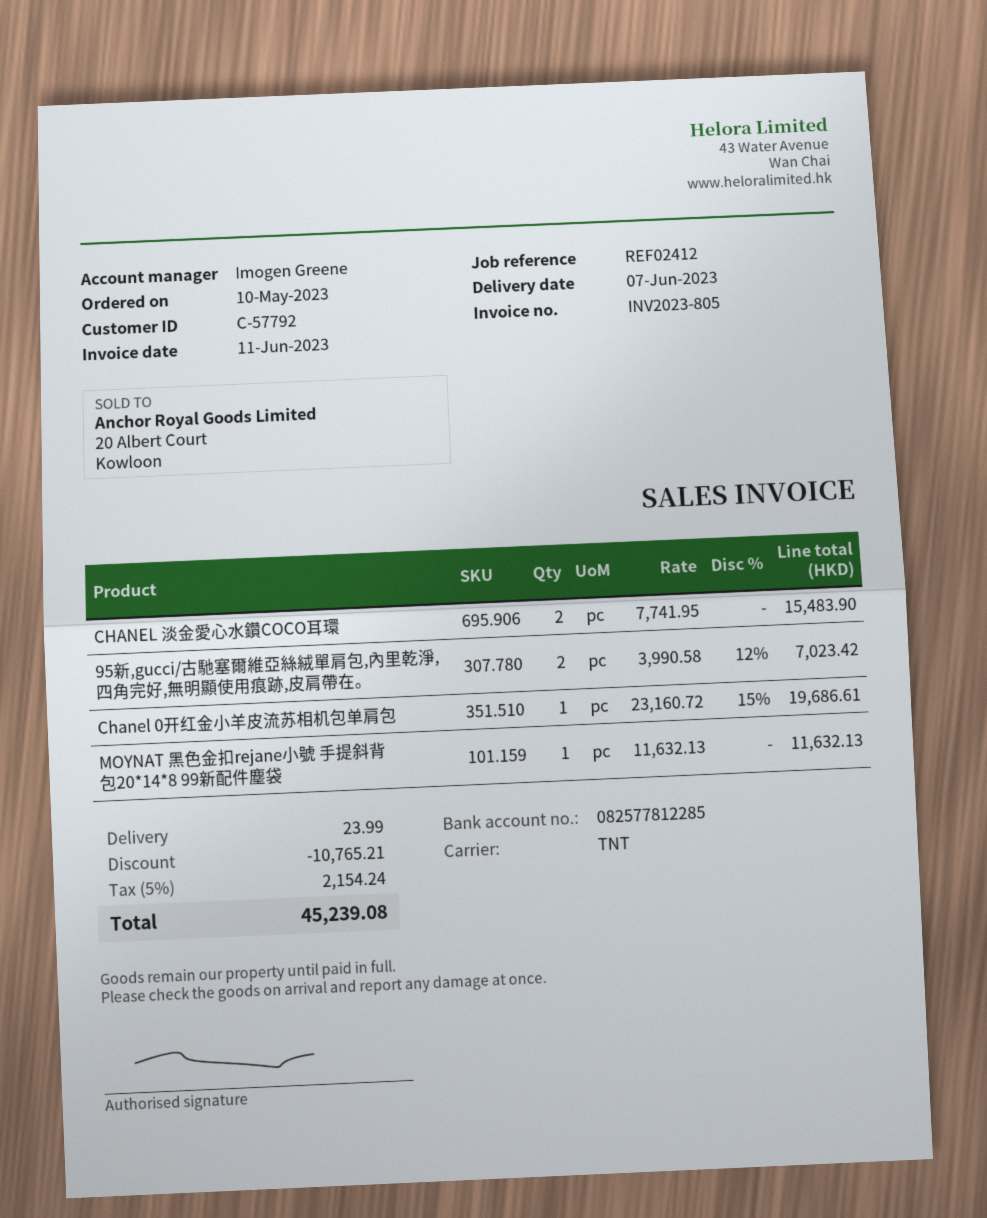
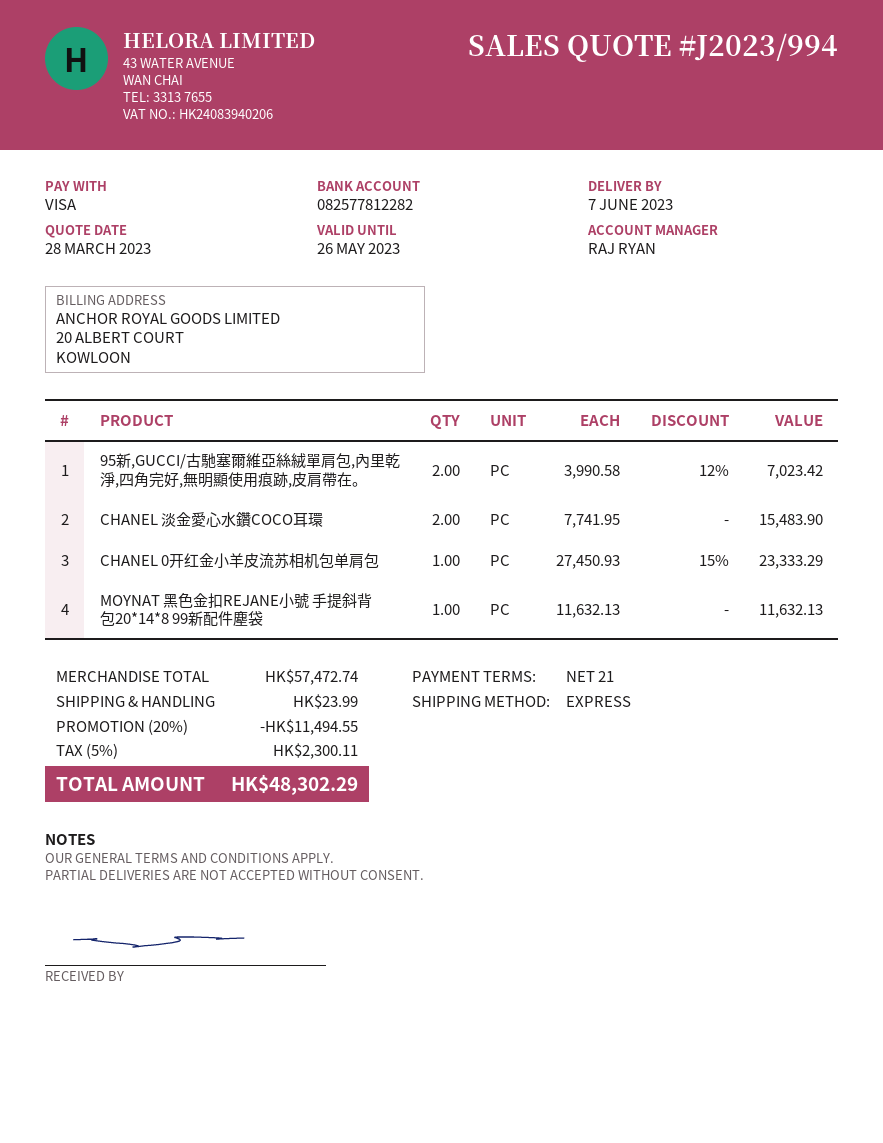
sales rep: Imogen Greene -> RAJ RYAN
bank account: 082577812285 -> 082577812282
shipping method: TNT -> express
Chanel 0开红金小羊皮流苏相机包单肩包: 1 x 23160.72 - 15% = 19686.61 -> 1 x 27450.93 - 15% = 23333.29
discount: 10765.21 -> 11494.55
tax: 5% = 2154.24 -> 5% = 2300.11
total: 45239.08 -> 48302.29

